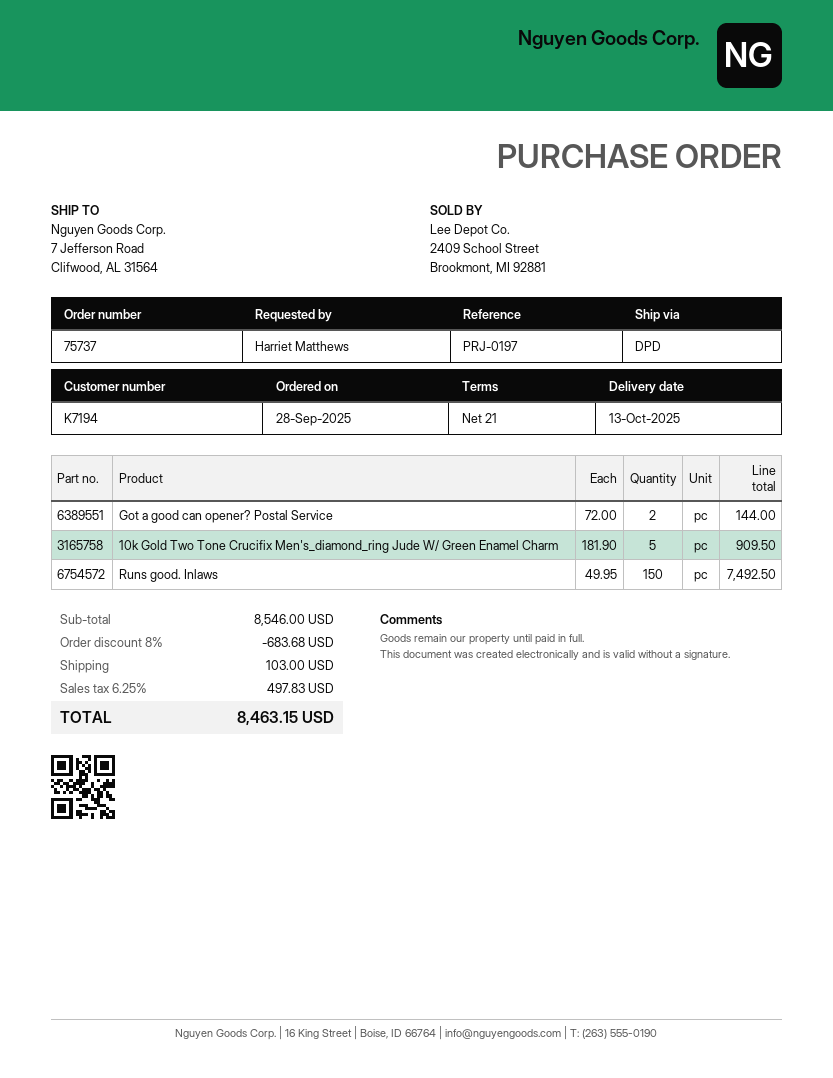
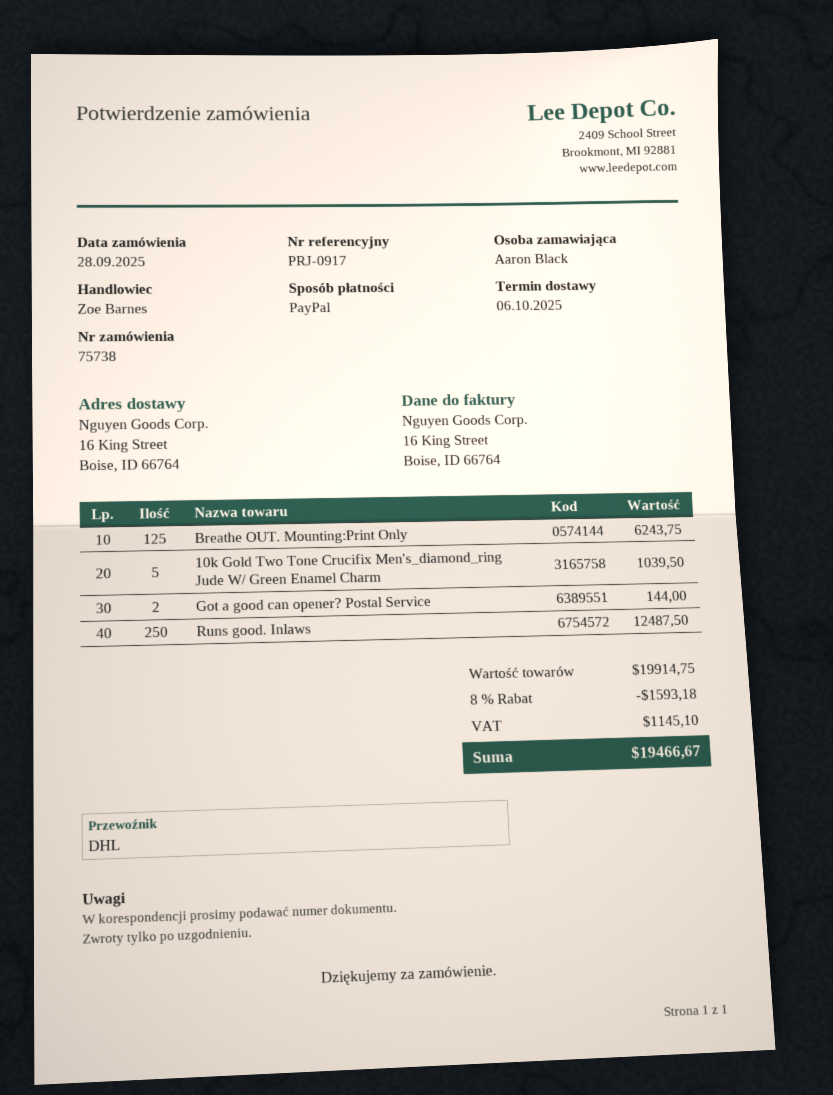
order number: 75737 -> 75738
delivery date: 2025-10-13 -> 2025-10-06
reference: PRJ-0197 -> PRJ-0917
ordered by: Harriet Matthews -> Aaron Black
shipping method: DPD -> DHL
ship to: 7 Jefferson Road, Clifwood, AL 31564 -> 16 King Street, Boise, ID 66764
10k Gold Two Tone Crucifix Men's_diamond_ring Jude W/ Green Enamel Charm: 5 for 909.50 -> 5 for 1039.50
Runs good. Inlaws: 150 for 7492.50 -> 250 for 12487.50
Breathe OUT. Mounting:Print Only: none -> 125 for 6243.75
subtotal: 8546.00 -> 19914.75
discount: 8% = 683.68 -> 8% = 1593.18
shipping: 103.00 -> none
tax: 497.83 -> 1145.10
total: 8463.15 -> 19466.67

